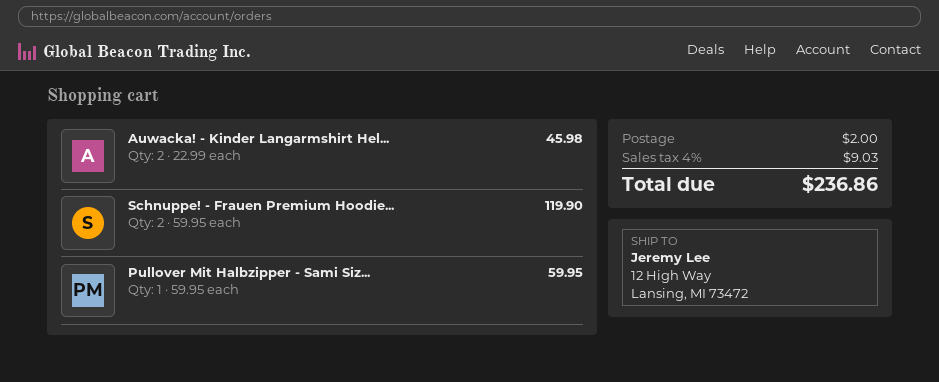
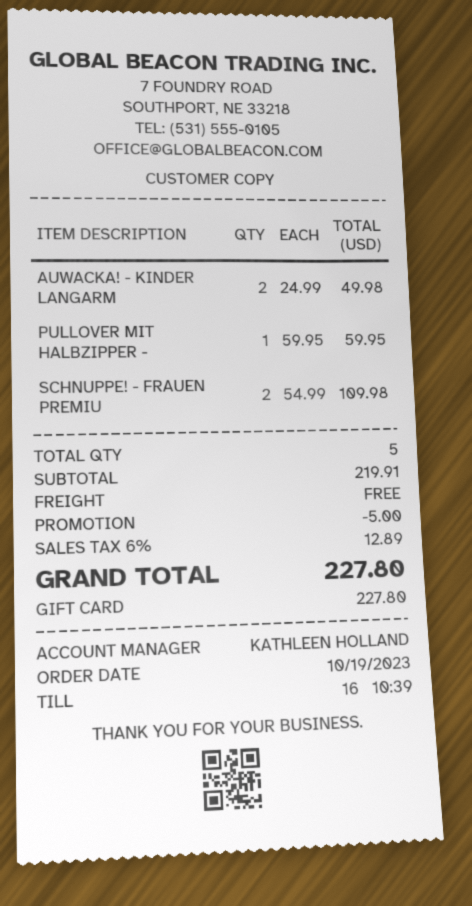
Auwacka! - Kinder Langarmshirt Hel...: 2 x 22.99 = 45.98 -> 2 x 24.99 = 49.98
Schnuppe! - Frauen Premium Hoodie...: 2 x 59.95 = 119.90 -> 2 x 54.99 = 109.98
discount: none -> 5.00
shipping: 2.00 -> 0.00
tax: 4% = 9.03 -> 6% = 12.89
total: 236.86 -> 227.80

